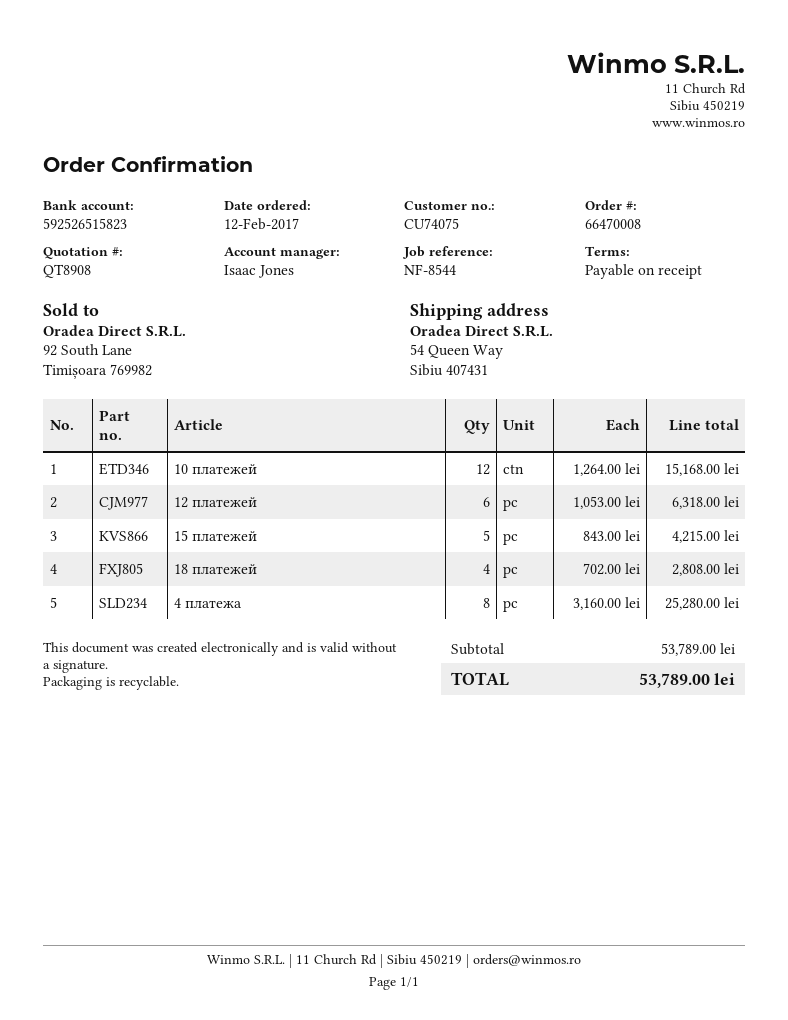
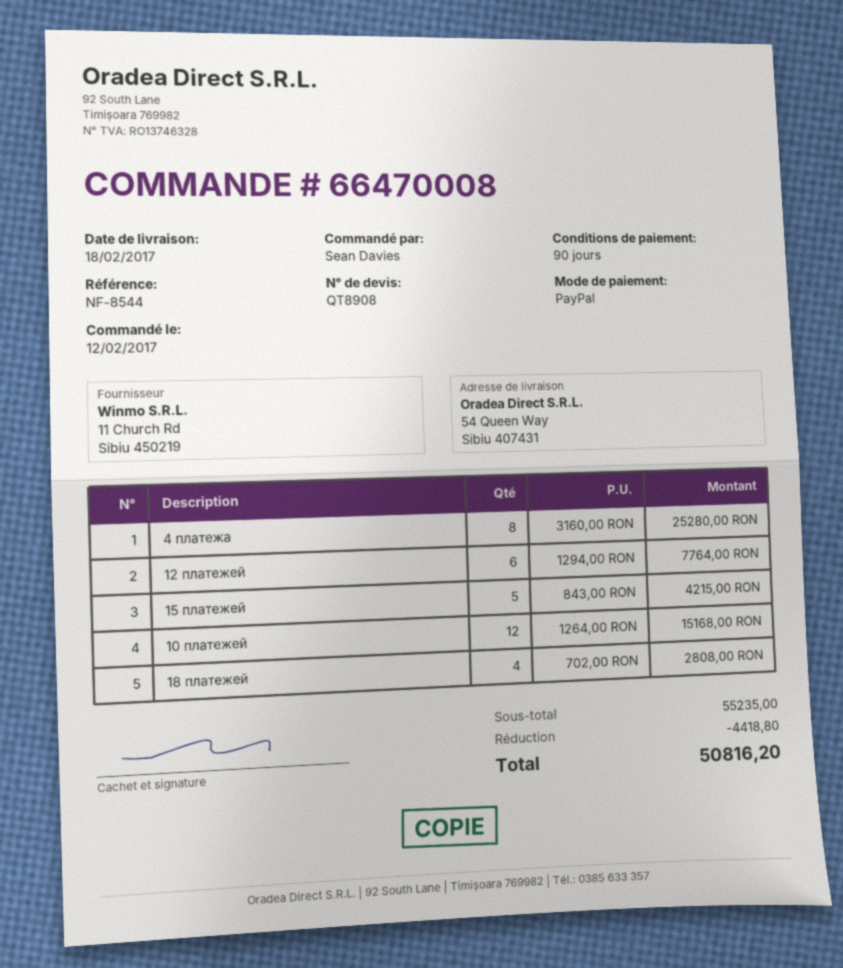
payment terms: on receipt -> 90 days
12 платежей: 6 x 1053.00 = 6318.00 -> 6 x 1294.00 = 7764.00
subtotal: 53789.00 -> 55235.00
discount: none -> 4418.80
total: 53789.00 -> 50816.20

